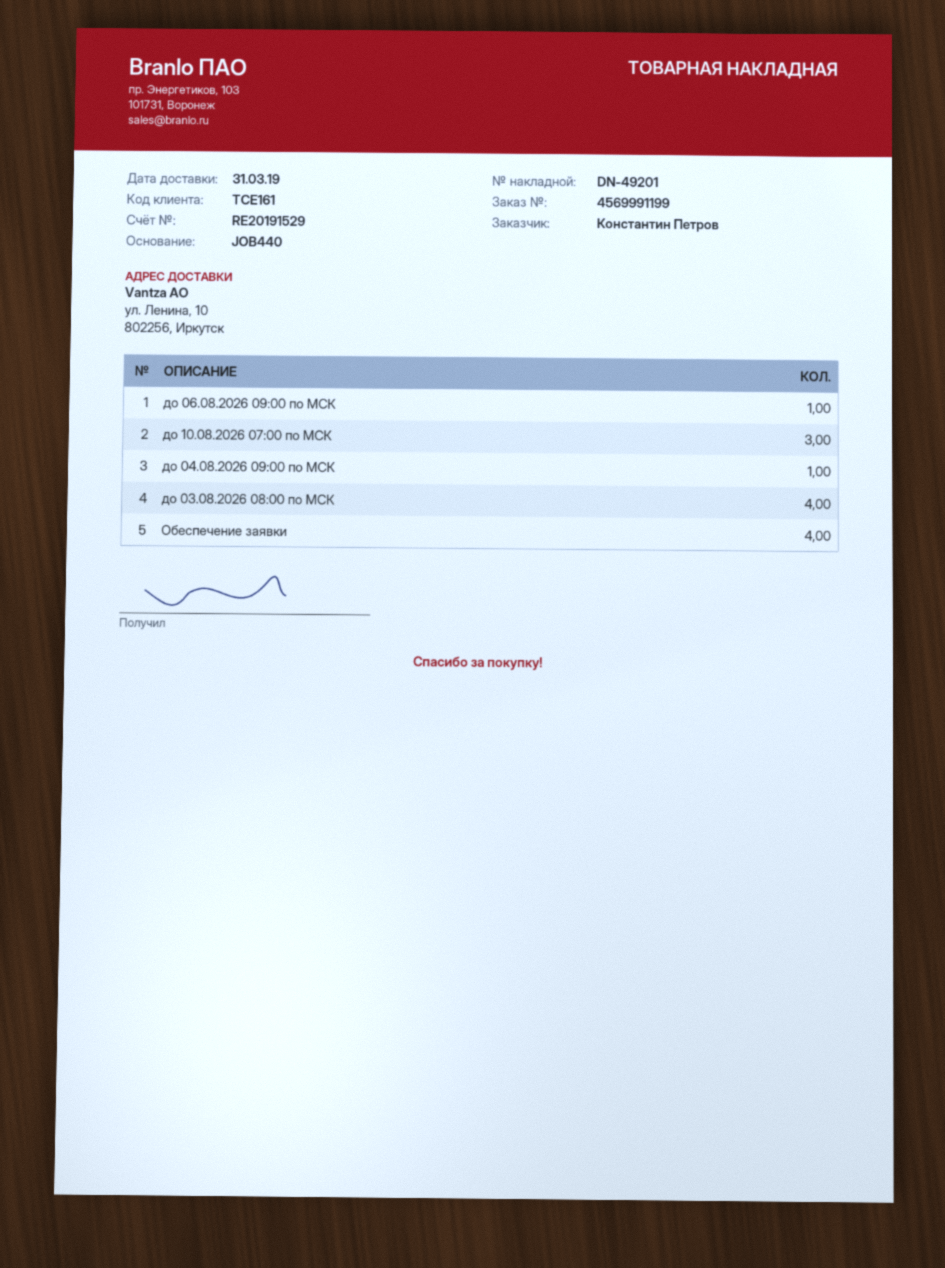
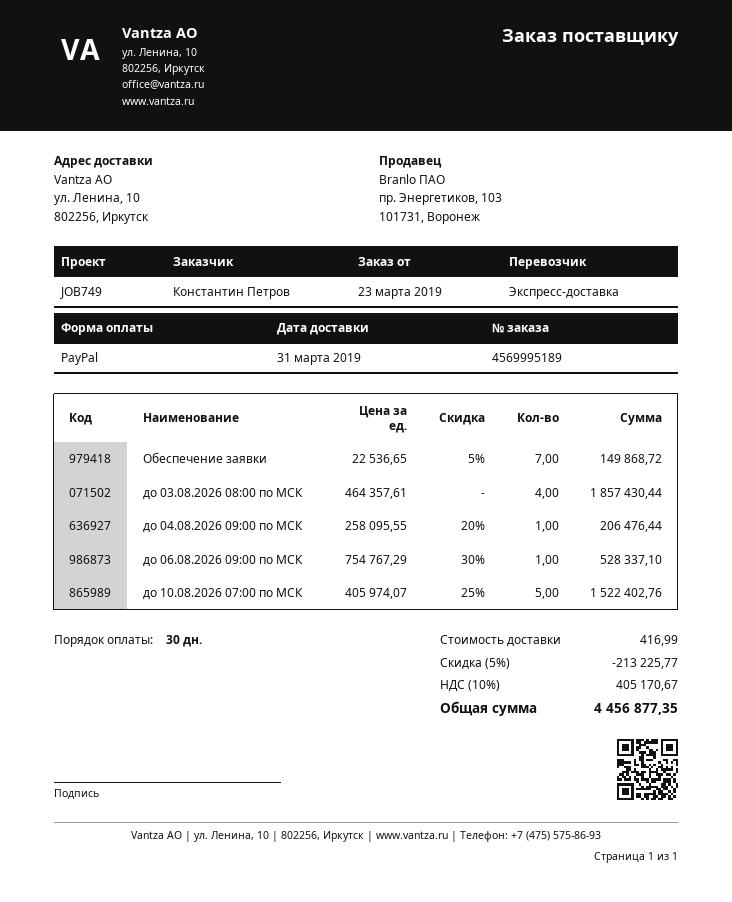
order number: 4569991199 -> 4569995189
reference: JOB440 -> JOB749
до 10.08.2026 07:00 по МСК: 3 -> 5
Обеспечение заявки: 4 -> 7

